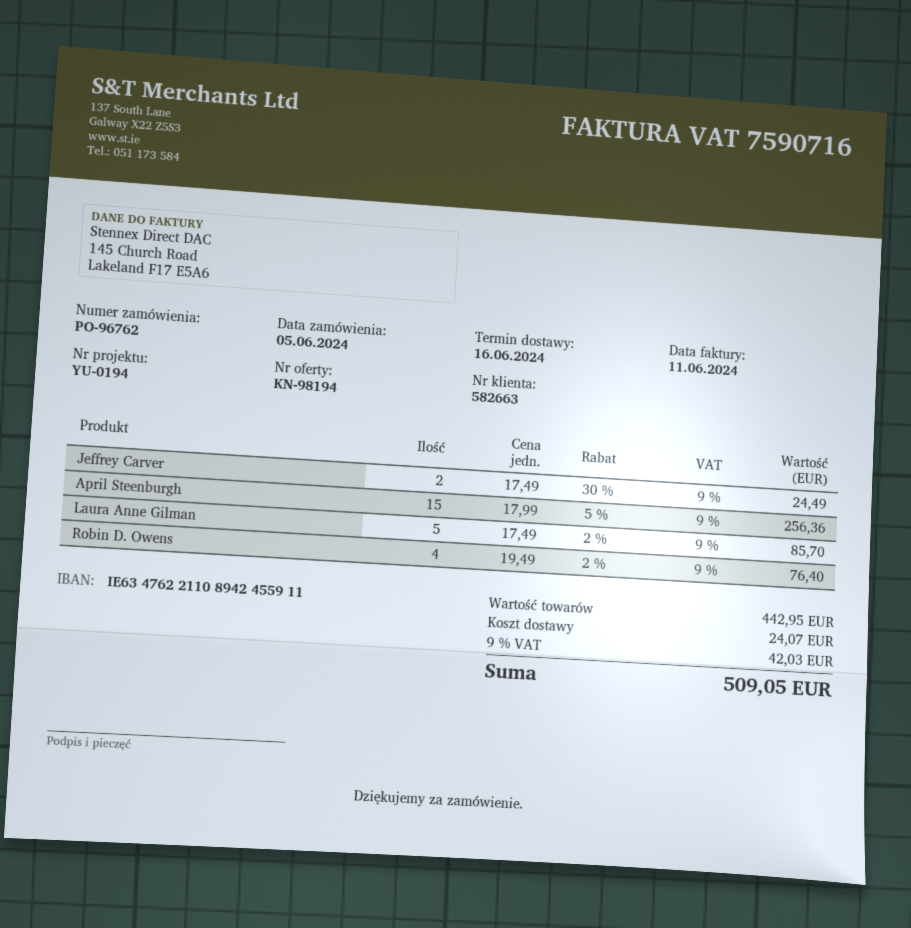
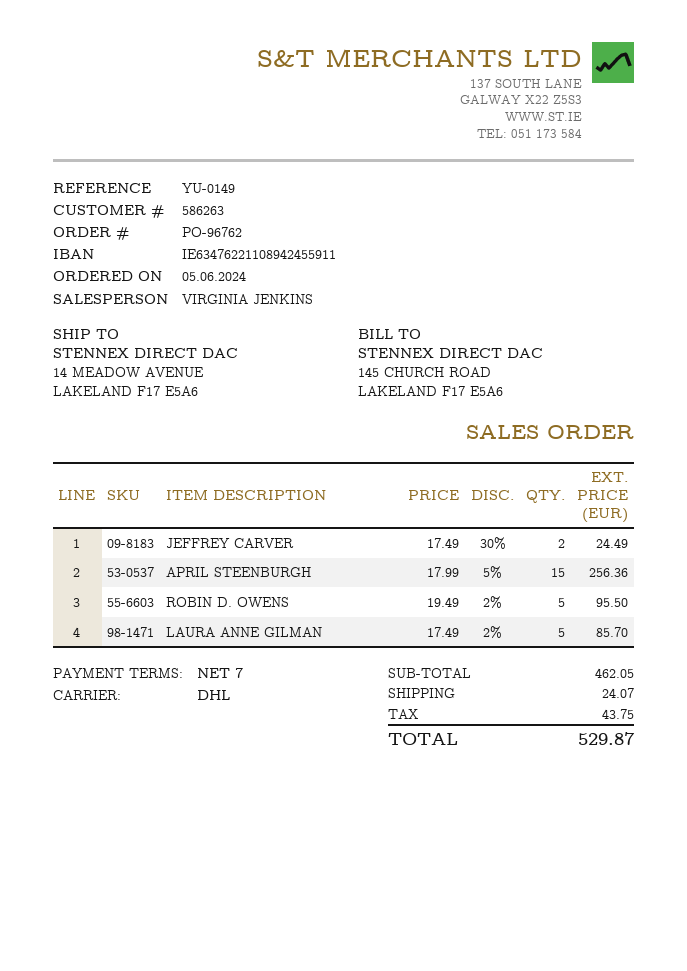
customer number: 582663 -> 586263
reference: YU-0194 -> YU-0149
Robin D. Owens: 4 x 19.49 - 2% = 76.40 -> 5 x 19.49 - 2% = 95.50
subtotal: 442.95 -> 462.05
tax: 42.03 -> 43.75
total: 509.05 -> 529.87

